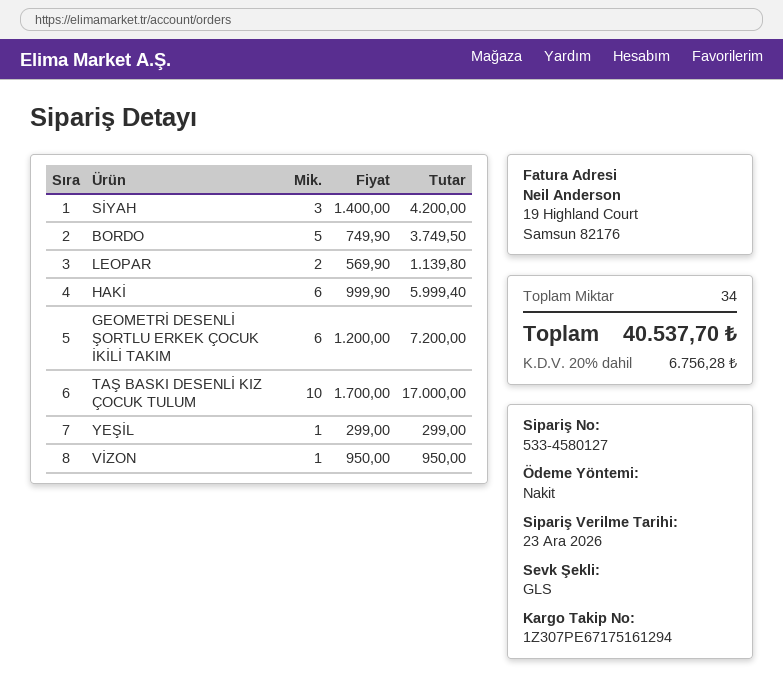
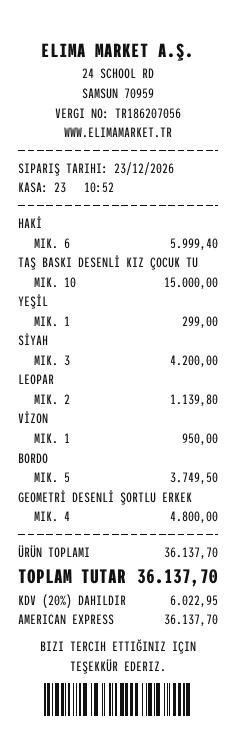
payment method: cash -> American Express
GEOMETRİ DESENLİ ŞORTLU ERKEK ÇOCUK İKİLİ TAKIM: 6 for 7200.00 -> 4 for 4800.00
TAŞ BASKI DESENLİ KIZ ÇOCUK TULUM: 10 for 17000.00 -> 10 for 15000.00
tax: 20% = 6756.28 -> 20% = 6022.95
total: 40537.70 -> 36137.70

